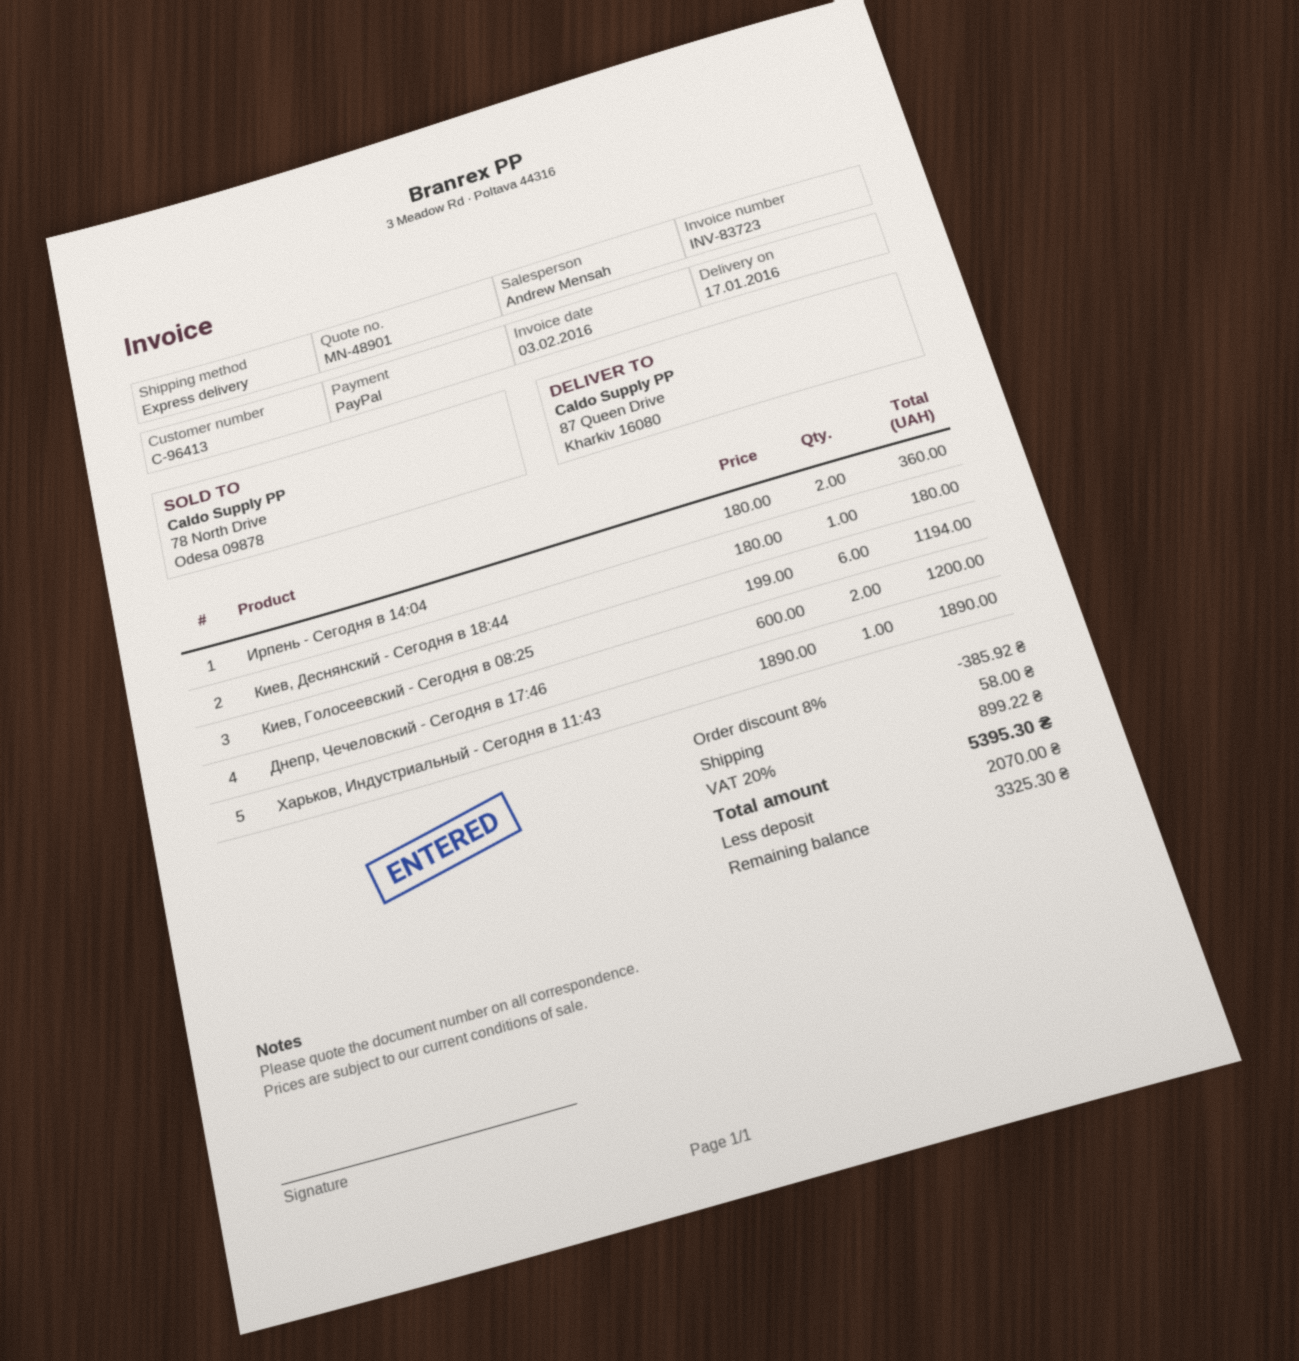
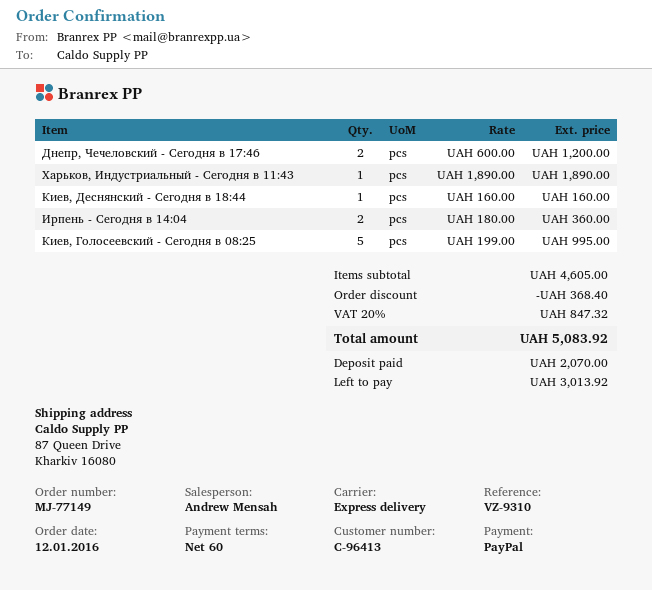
Киев, Деснянский - Сегодня в 18:44: 1 x 180.00 = 180.00 -> 1 x 160.00 = 160.00
Киев, Голосеевский - Сегодня в 08:25: 6 x 199.00 = 1194.00 -> 5 x 199.00 = 995.00
discount: 385.92 -> 368.40
shipping: 58.00 -> none
tax: 20% = 899.22 -> 20% = 847.32
total: 5395.30 -> 5083.92
balance: 3325.30 -> 3013.92

